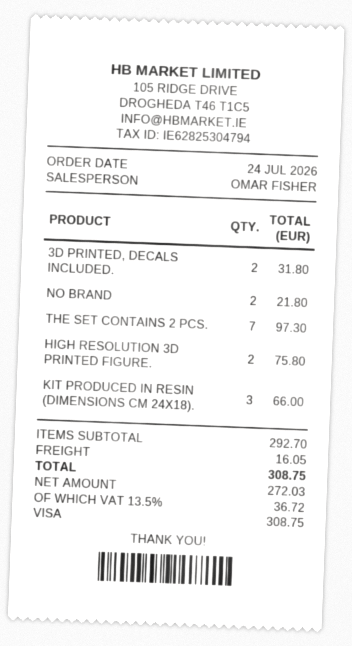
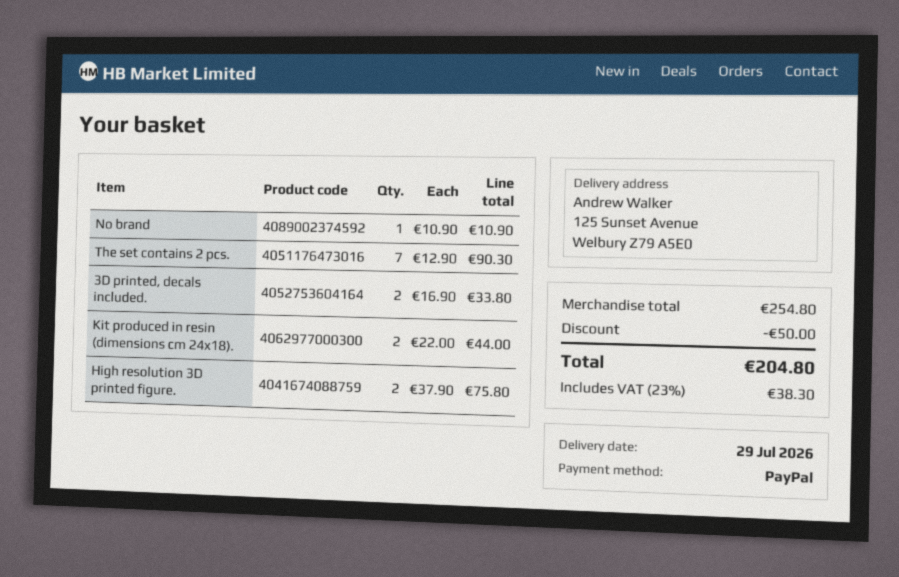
payment method: Visa -> PayPal
3D PRINTED, DECALS INCLUDED.: 2 for 31.80 -> 2 for 33.80
NO BRAND: 2 for 21.80 -> 1 for 10.90
THE SET CONTAINS 2 PCS.: 7 for 97.30 -> 7 for 90.30
KIT PRODUCED IN RESIN (DIMENSIONS CM 24X18).: 3 for 66.00 -> 2 for 44.00
subtotal: 292.70 -> 254.80
discount: none -> 50.00
shipping: 16.05 -> none
tax: 13.5% = 36.72 -> 23% = 38.30
total: 308.75 -> 204.80

